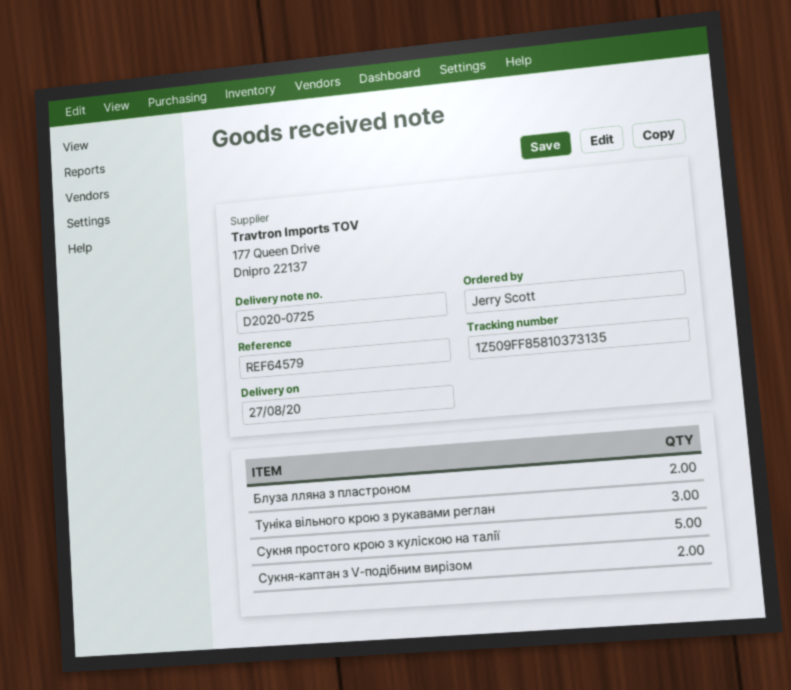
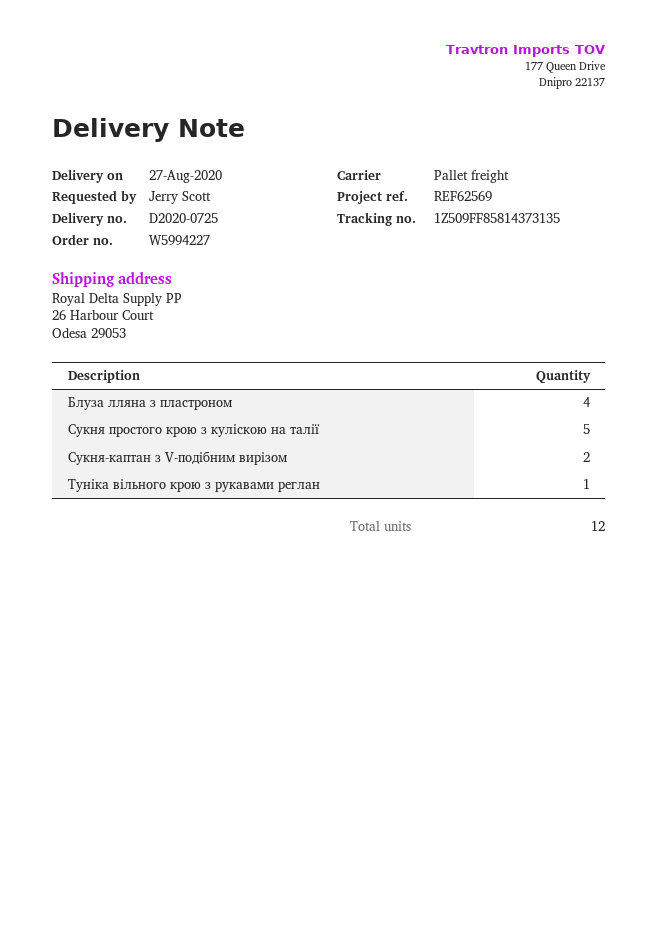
reference: REF64579 -> REF62569
tracking number: 1Z509FF85810373135 -> 1Z509FF85814373135
Блуза лляна з пластроном: 2 -> 4
Туніка вільного крою з рукавами реглан: 3 -> 1

